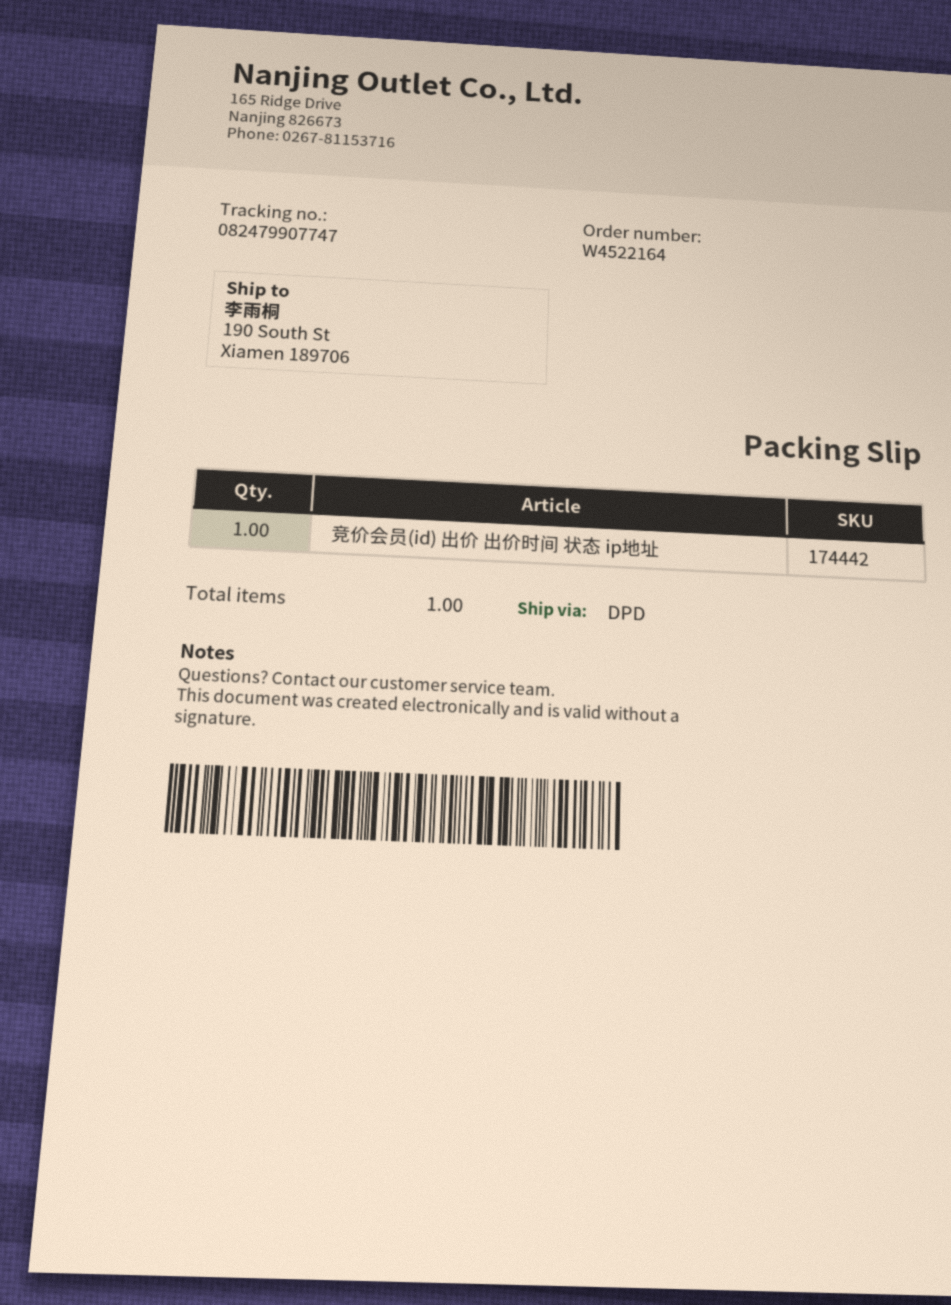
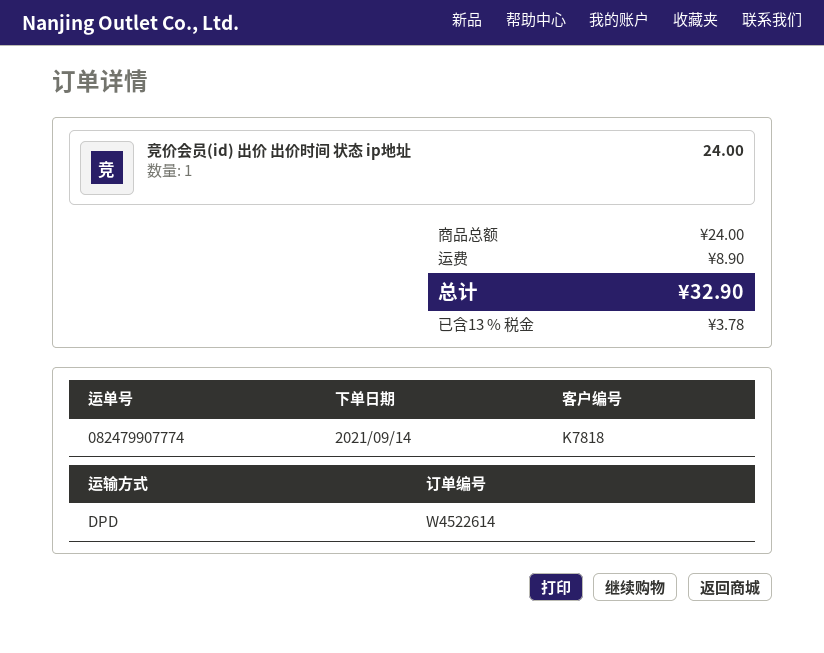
order number: W4522164 -> W4522614
tracking number: 082479907747 -> 082479907774

